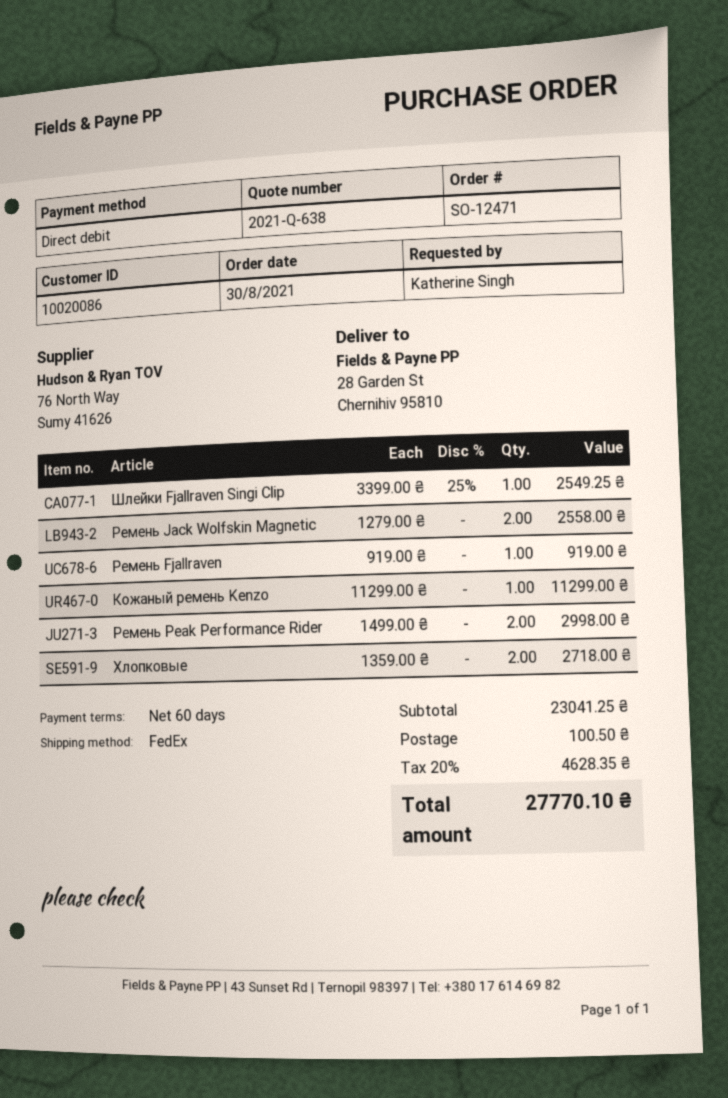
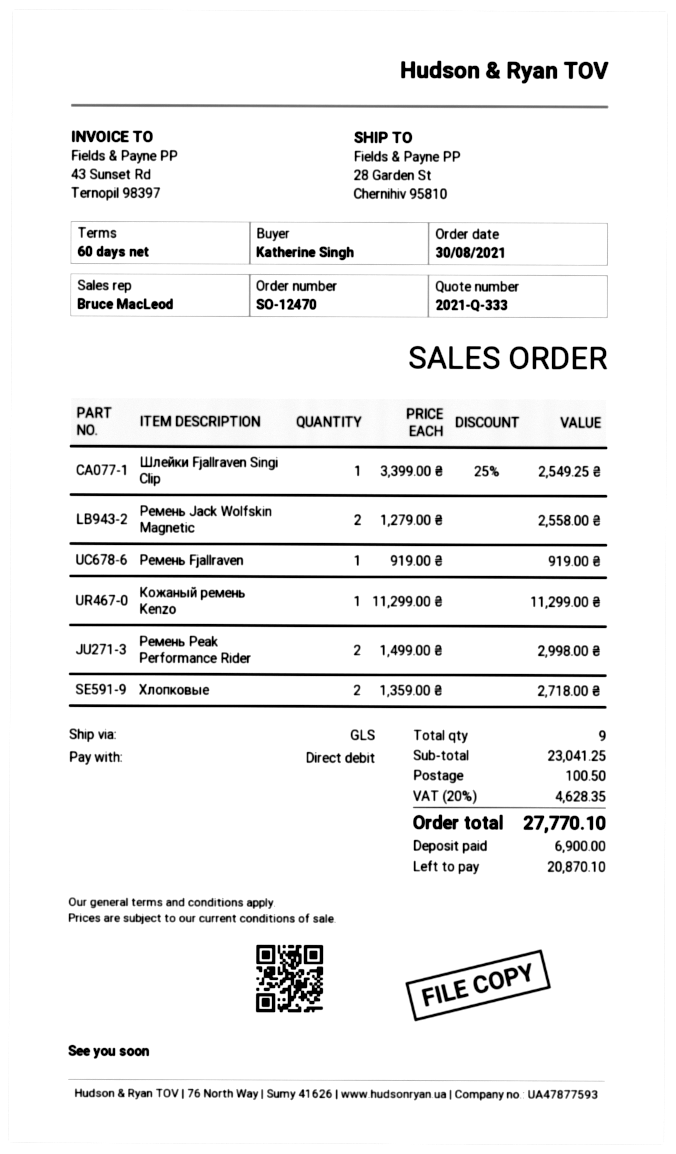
quote number: 2021-Q-638 -> 2021-Q-333
order number: SO-12471 -> SO-12470
shipping method: FedEx -> GLS

